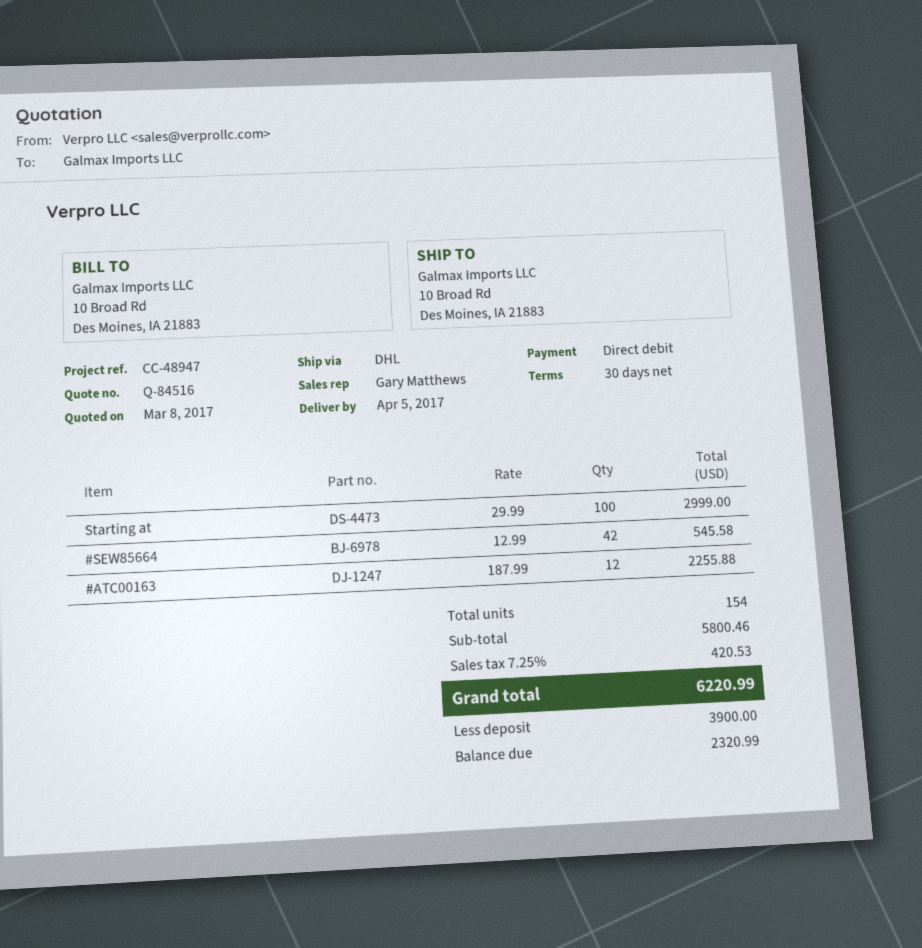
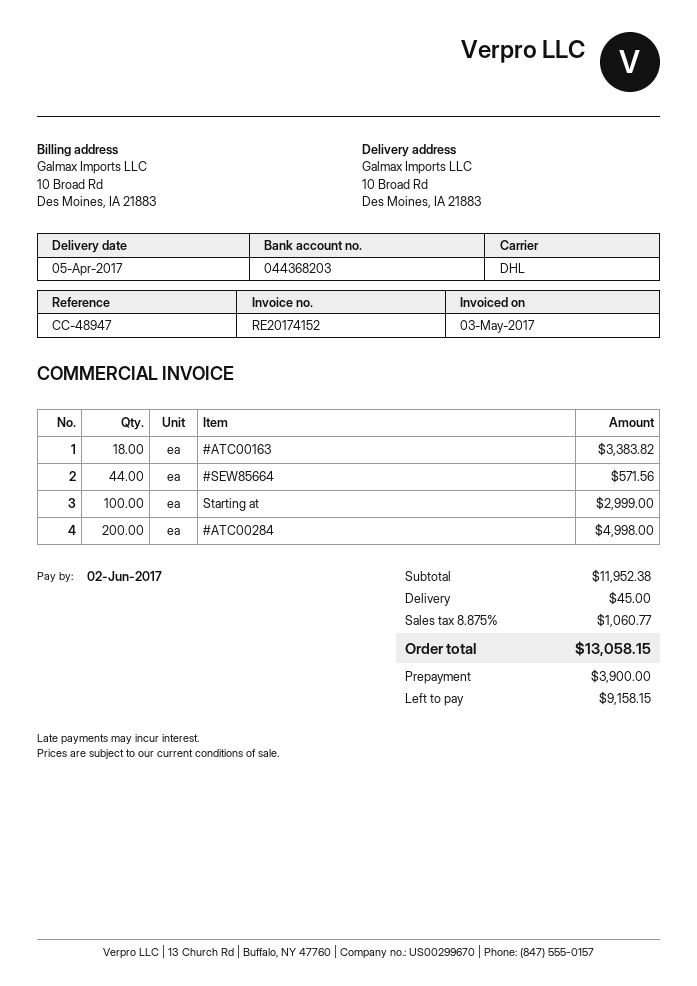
#SEW85664: 42 for 545.58 -> 44 for 571.56
#ATC00163: 12 for 2255.88 -> 18 for 3383.82
#ATC00284: none -> 200 for 4998.00
subtotal: 5800.46 -> 11952.38
shipping: none -> 45.00
tax: 7.25% = 420.53 -> 8.875% = 1060.77
total: 6220.99 -> 13058.15
balance: 2320.99 -> 9158.15

